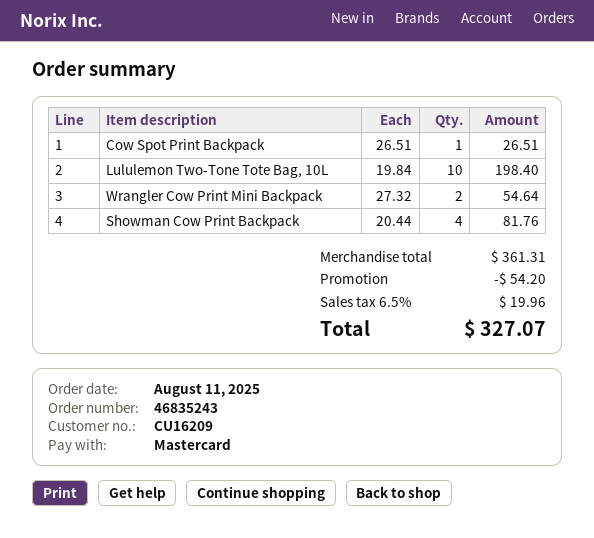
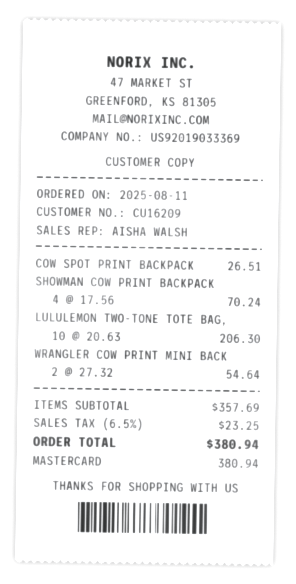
Lululemon Two-Tone Tote Bag, 10L: 10 x 19.84 = 198.40 -> 10 x 20.63 = 206.30
Showman Cow Print Backpack: 4 x 20.44 = 81.76 -> 4 x 17.56 = 70.24
subtotal: 361.31 -> 357.69
discount: 54.20 -> none
tax: 6.5% = 19.96 -> 6.5% = 23.25
total: 327.07 -> 380.94

